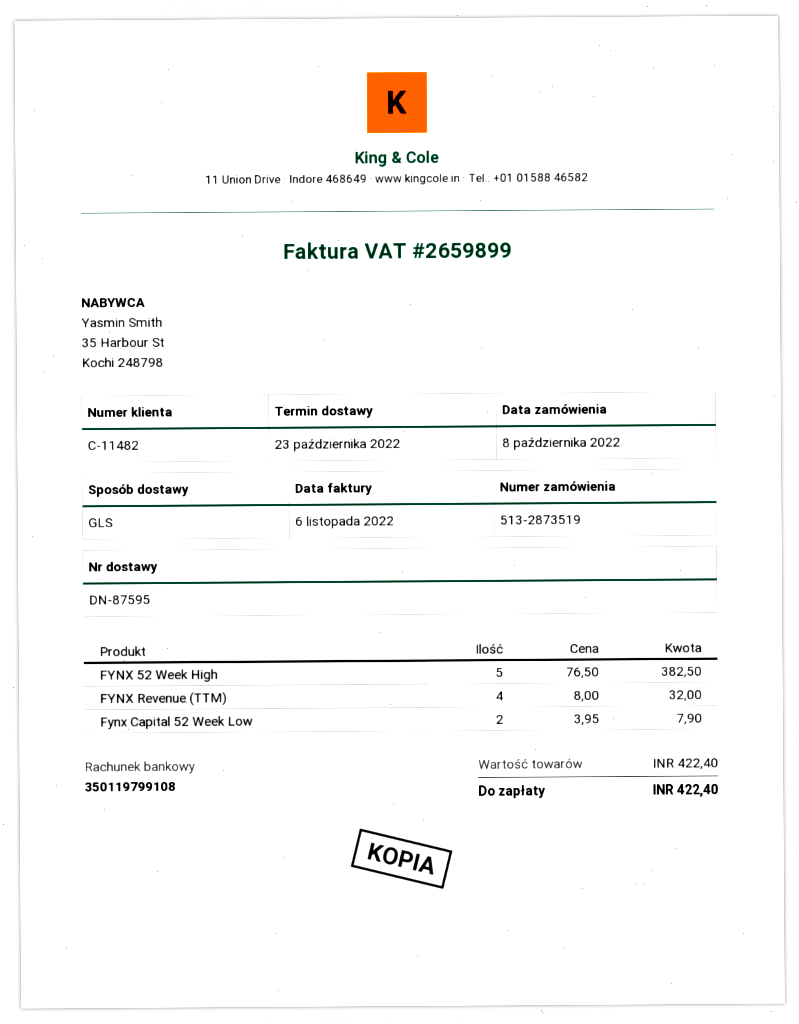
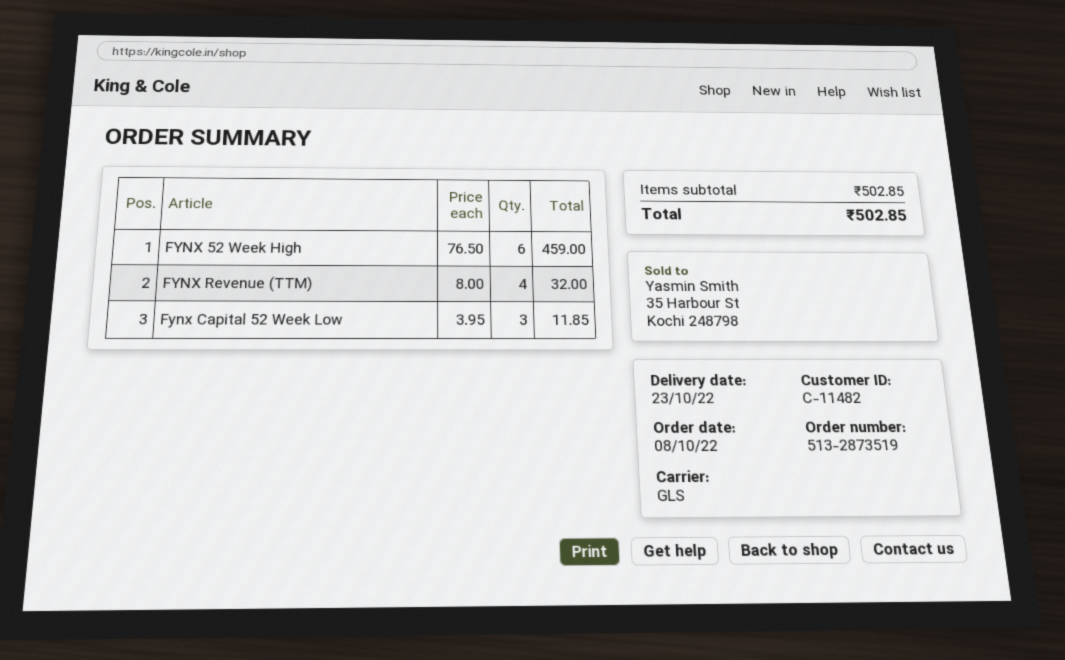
FYNX 52 Week High: 5 x 76.50 = 382.50 -> 6 x 76.50 = 459.00
Fynx Capital 52 Week Low: 2 x 3.95 = 7.90 -> 3 x 3.95 = 11.85
subtotal: 422.40 -> 502.85
total: 422.40 -> 502.85

